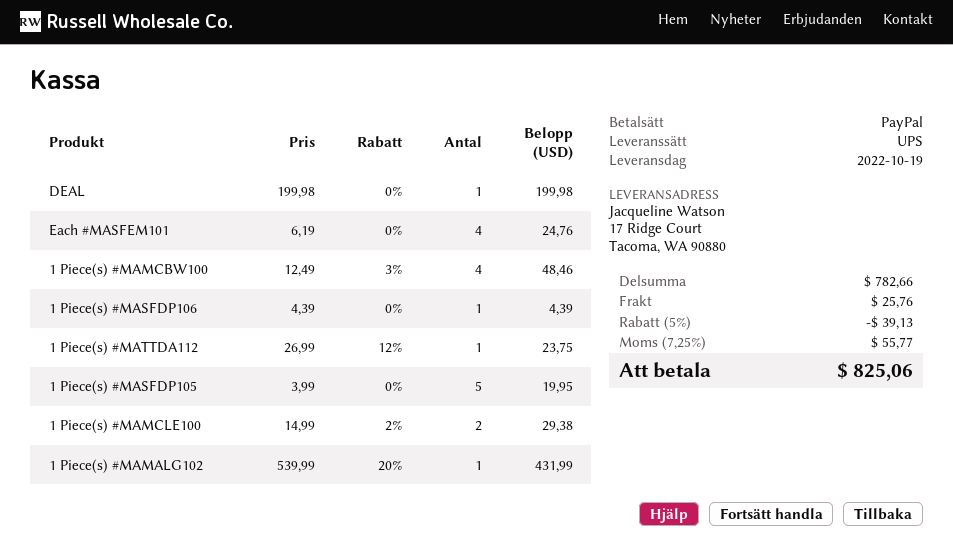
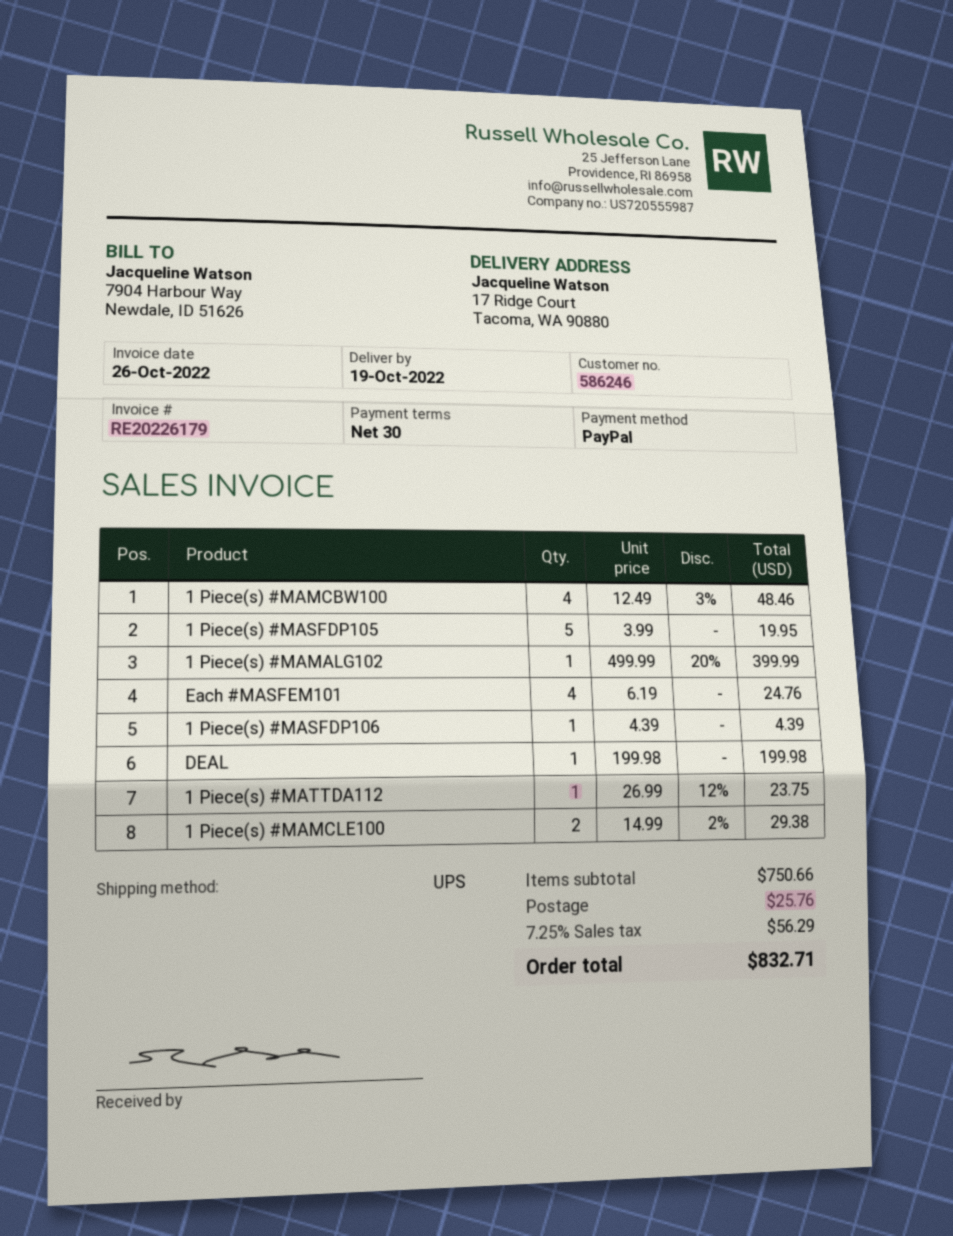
1 Piece(s) #MAMALG102: 1 x 539.99 - 20% = 431.99 -> 1 x 499.99 - 20% = 399.99
subtotal: 782.66 -> 750.66
discount: 5% = 39.13 -> none
tax: 7.25% = 55.77 -> 7.25% = 56.29
total: 825.06 -> 832.71

